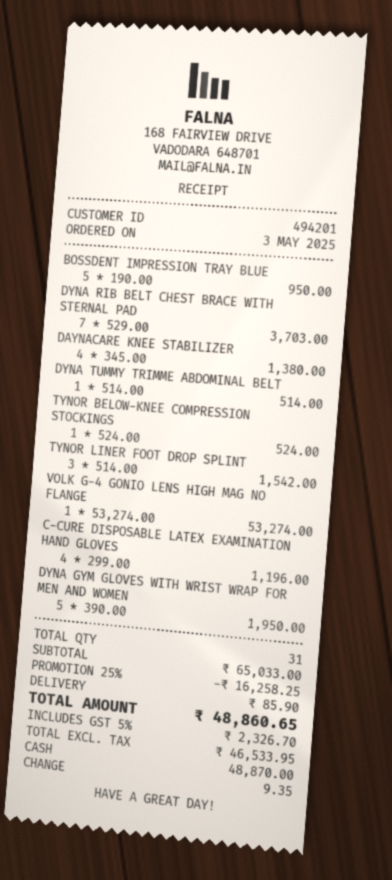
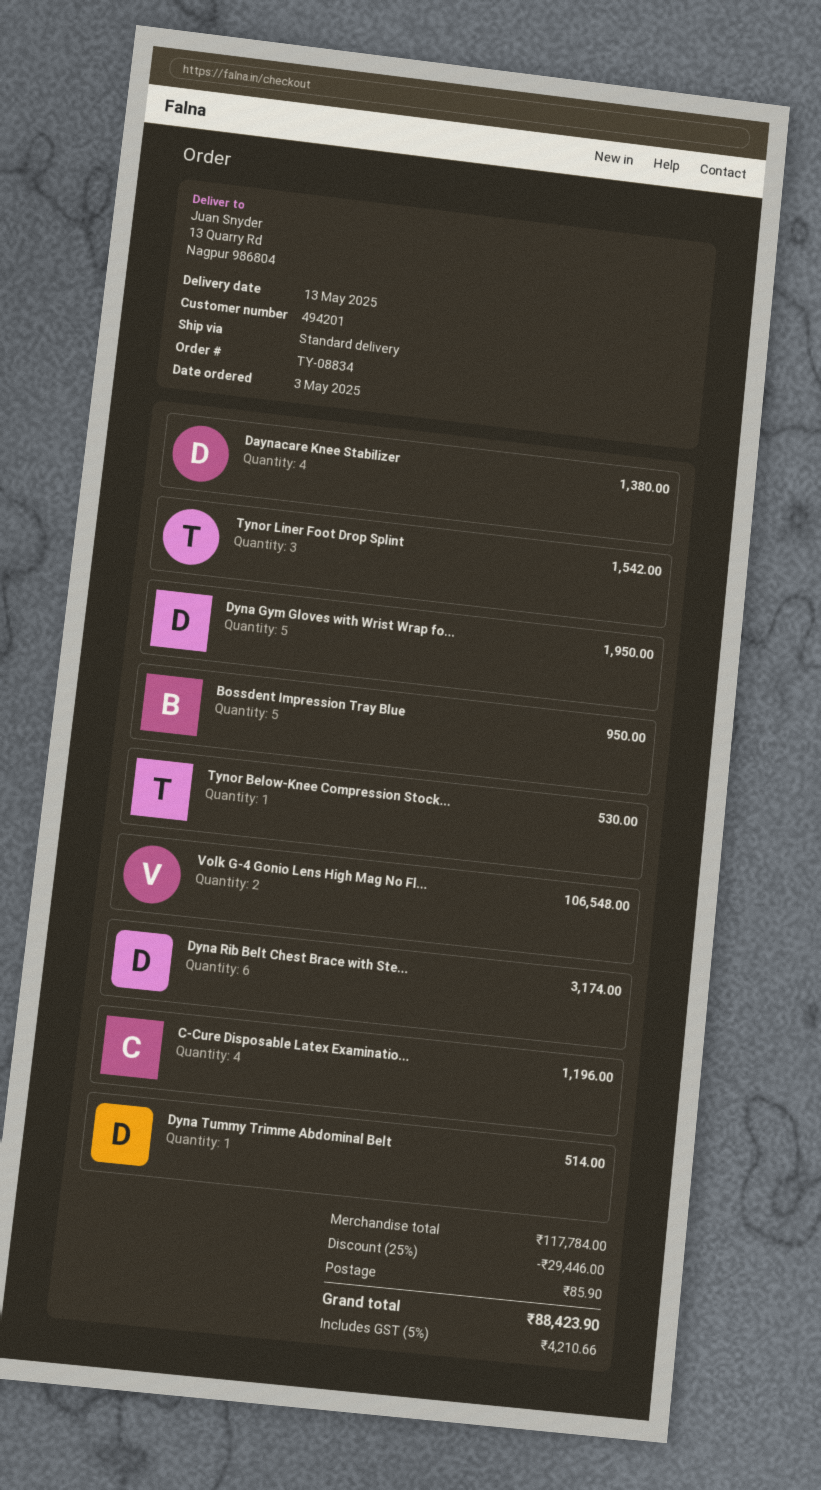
DYNA RIB BELT CHEST BRACE WITH STERNAL PAD: 7 for 3703.00 -> 6 for 3174.00
TYNOR BELOW-KNEE COMPRESSION STOCKINGS: 1 for 524.00 -> 1 for 530.00
VOLK G-4 GONIO LENS HIGH MAG NO FLANGE: 1 for 53274.00 -> 2 for 106548.00
subtotal: 65033.00 -> 117784.00
discount: 25% = 16258.25 -> 25% = 29446.00
tax: 5% = 2326.70 -> 5% = 4210.66
total: 48860.65 -> 88423.90

